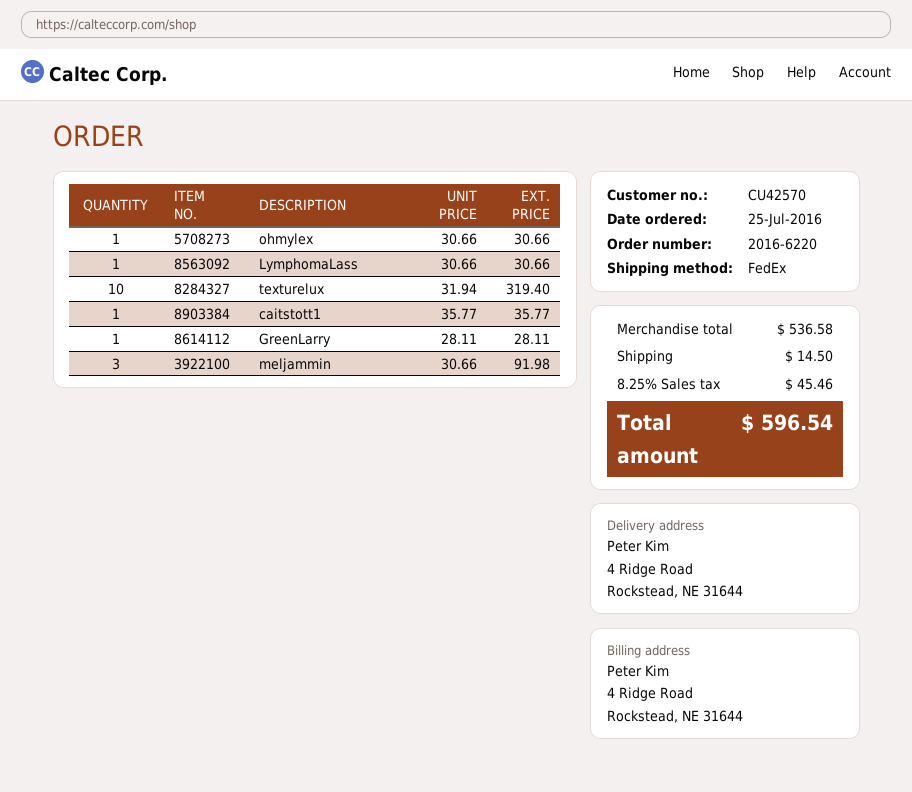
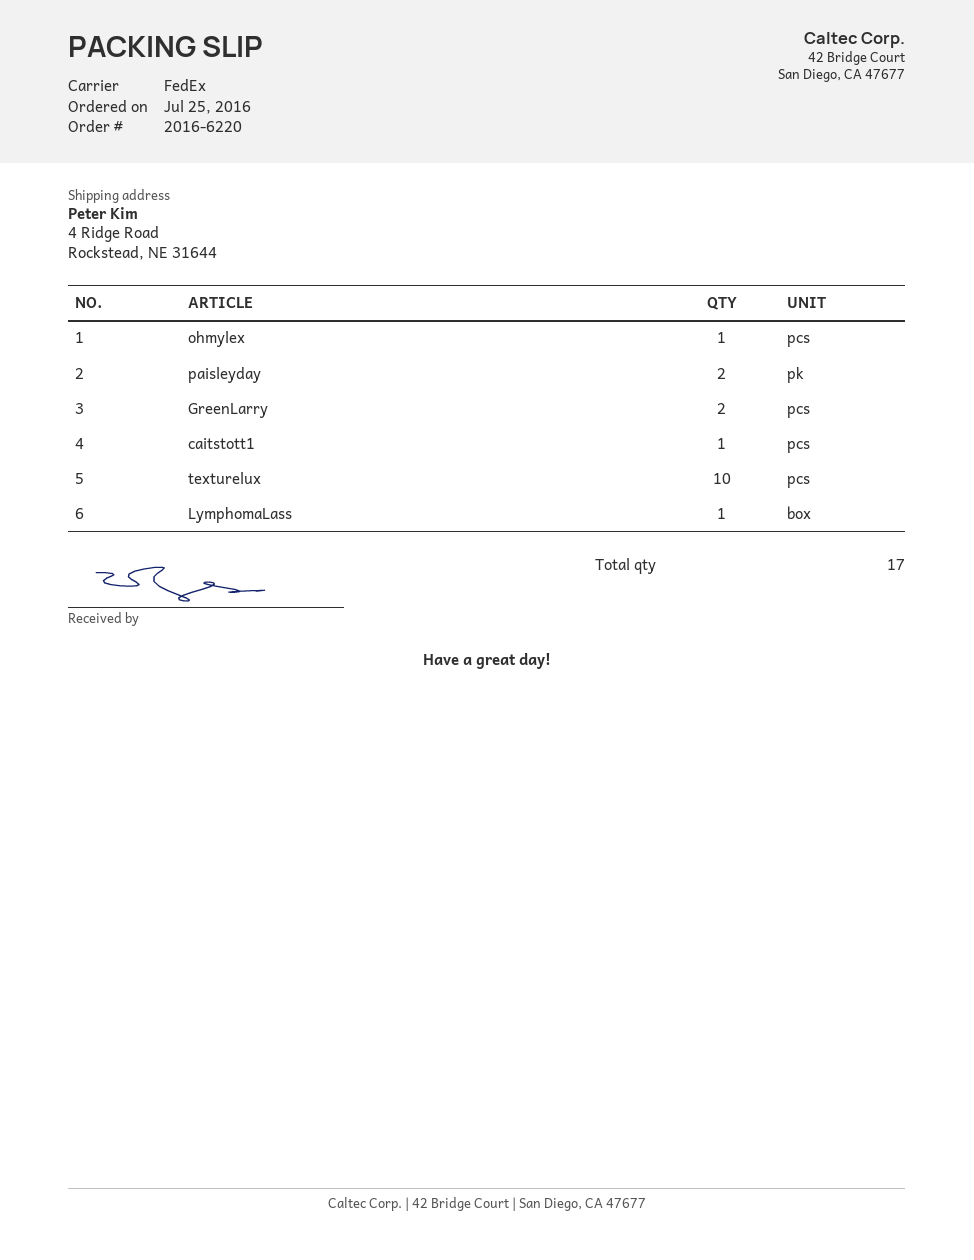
GreenLarry: 1 -> 2
meljammin: 3 -> none
paisleyday: none -> 2

